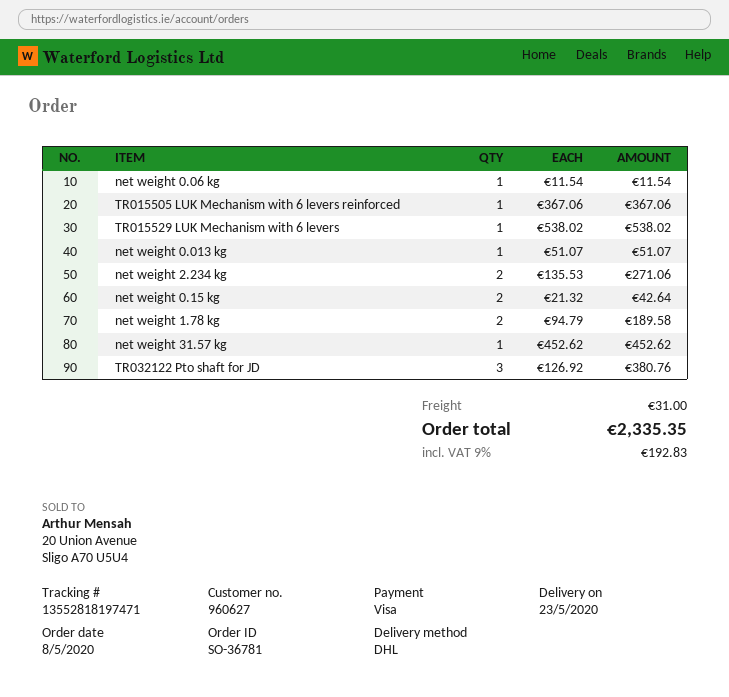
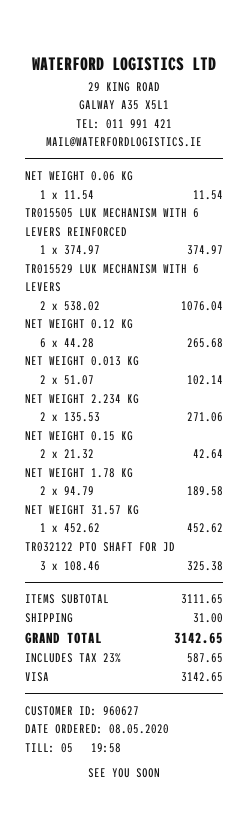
TR015505 LUK Mechanism with 6 levers reinforced: 1 x 367.06 = 367.06 -> 1 x 374.97 = 374.97
TR015529 LUK Mechanism with 6 levers: 1 x 538.02 = 538.02 -> 2 x 538.02 = 1076.04
net weight 0.013 kg: 1 x 51.07 = 51.07 -> 2 x 51.07 = 102.14
TR032122 Pto shaft for JD: 3 x 126.92 = 380.76 -> 3 x 108.46 = 325.38
NET WEIGHT 0.12 KG: none -> 6 x 44.28 = 265.68
tax: 9% = 192.83 -> 23% = 587.65
total: 2335.35 -> 3142.65

